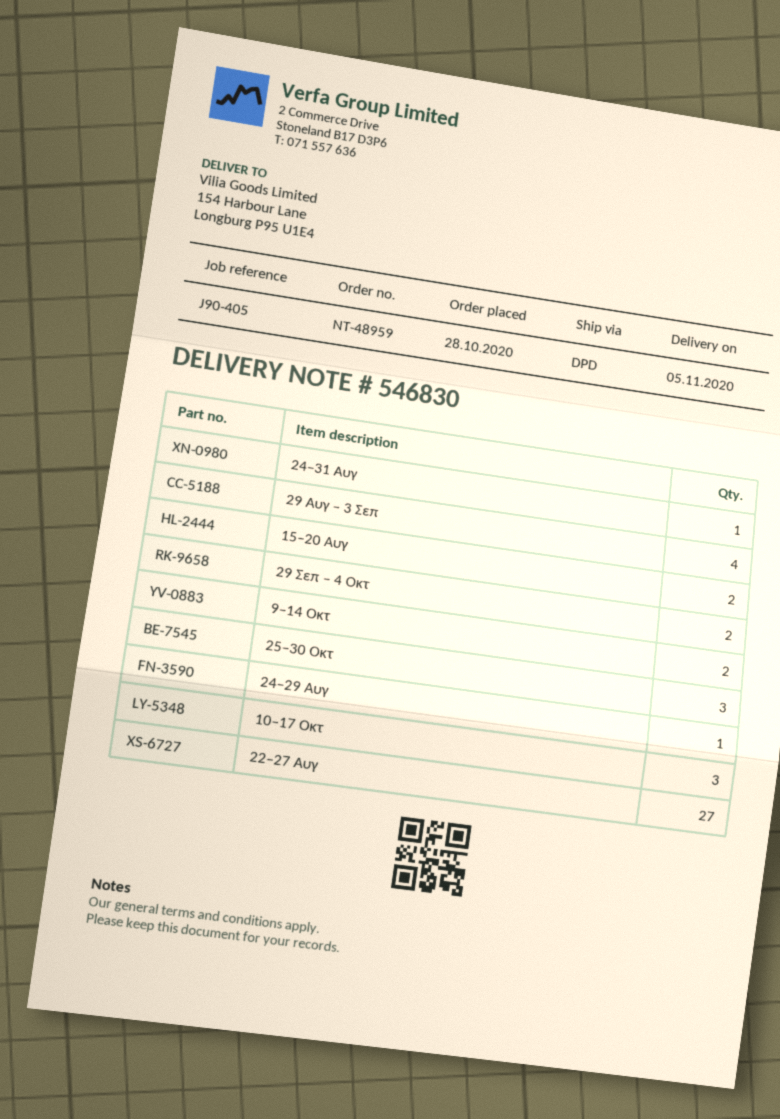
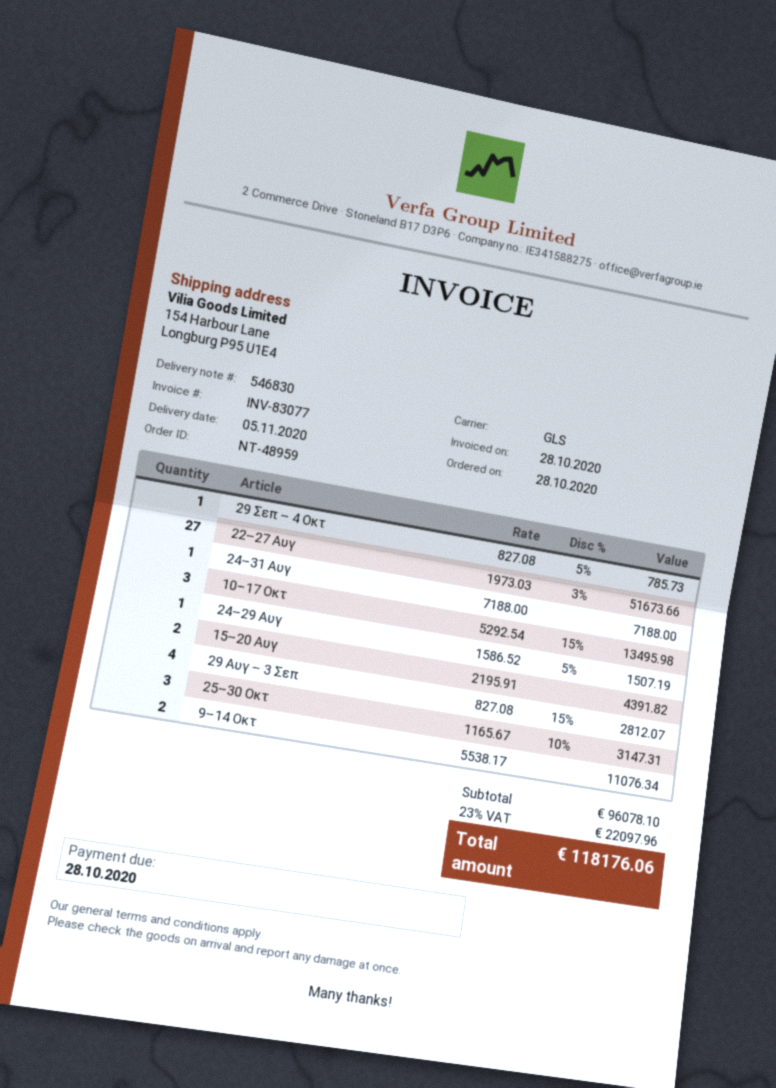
shipping method: DPD -> GLS
29 Σεπ – 4 Οκτ: 2 -> 1

